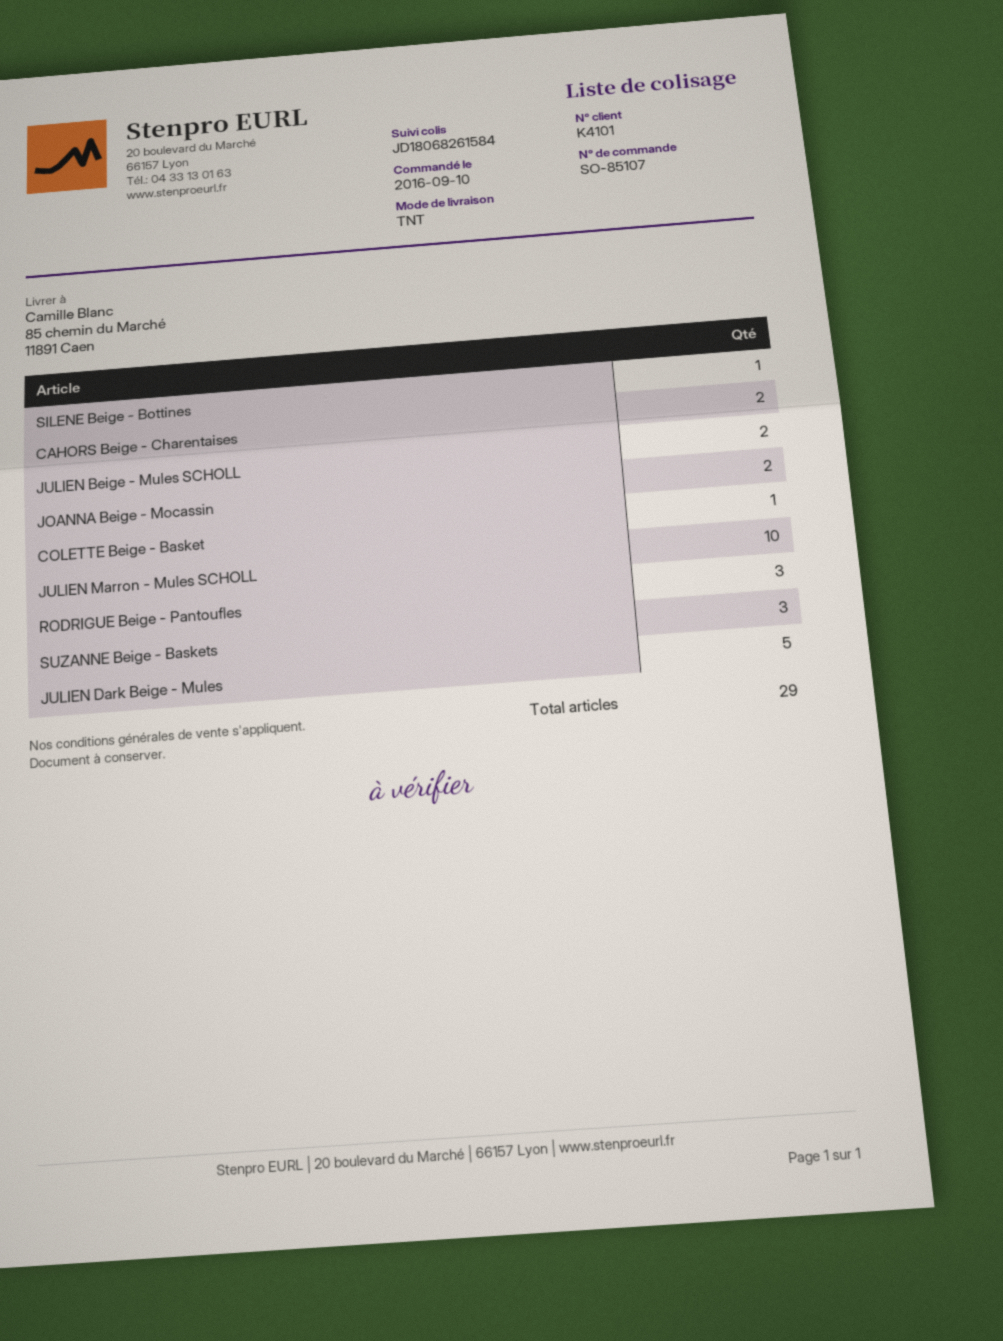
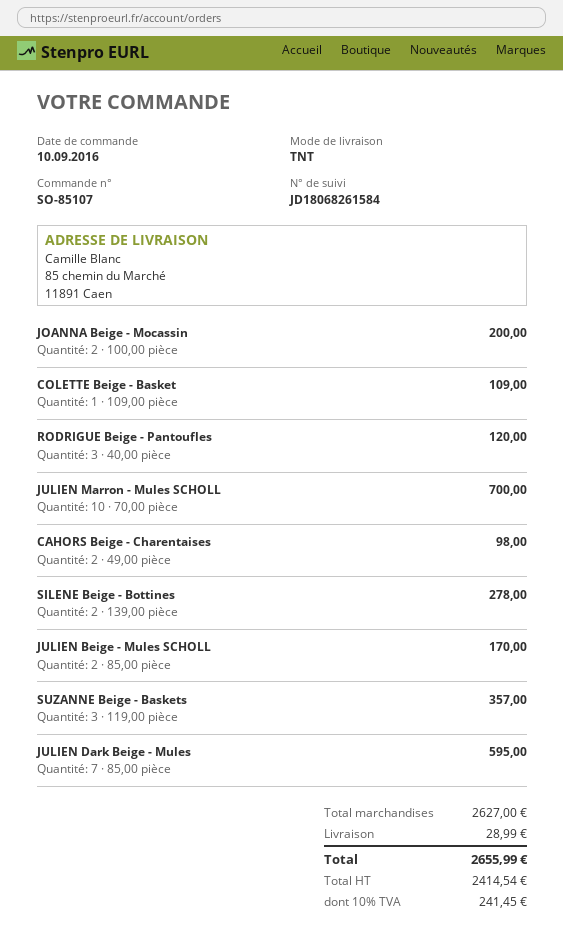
SILENE Beige - Bottines: 1 -> 2
JULIEN Dark Beige - Mules: 5 -> 7

